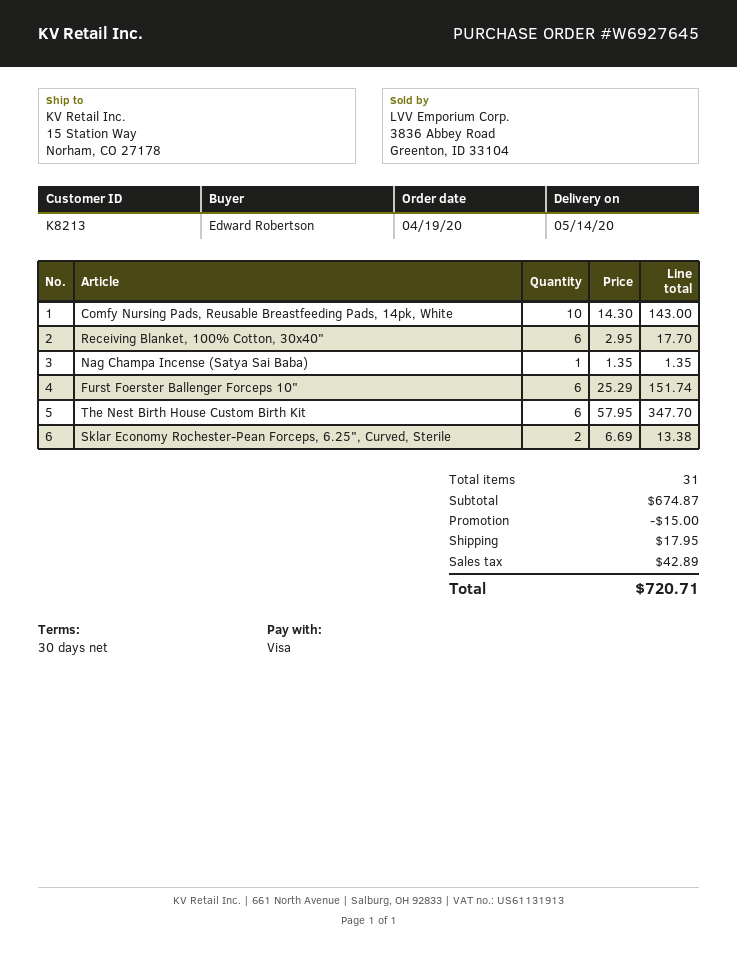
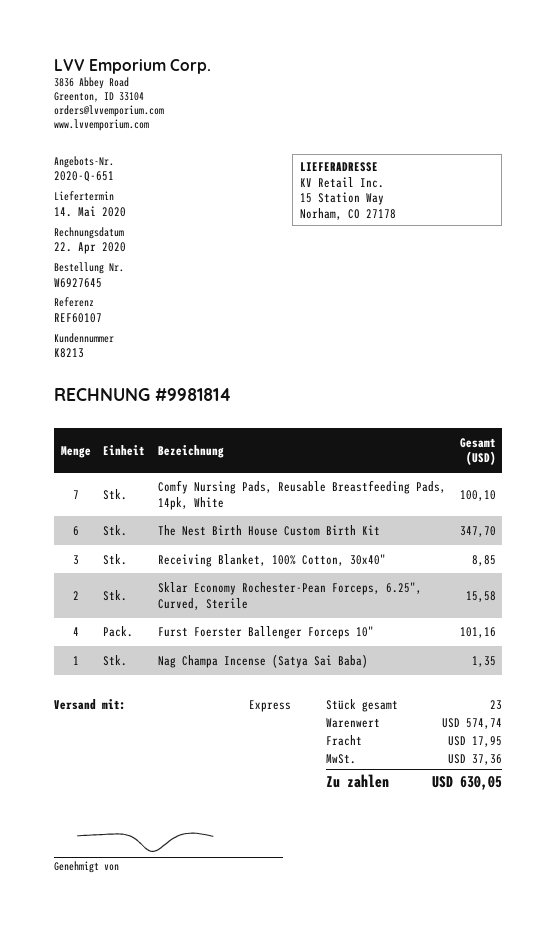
Comfy Nursing Pads, Reusable Breastfeeding Pads, 14pk, White: 10 for 143.00 -> 7 for 100.10
Receiving Blanket, 100% Cotton, 30x40": 6 for 17.70 -> 3 for 8.85
Furst Foerster Ballenger Forceps 10": 6 for 151.74 -> 4 for 101.16
Sklar Economy Rochester-Pean Forceps, 6.25", Curved, Sterile: 2 for 13.38 -> 2 for 15.58
total quantity: 31 -> 23
subtotal: 674.87 -> 574.74
discount: 15.00 -> none
tax: 42.89 -> 37.36
total: 720.71 -> 630.05

